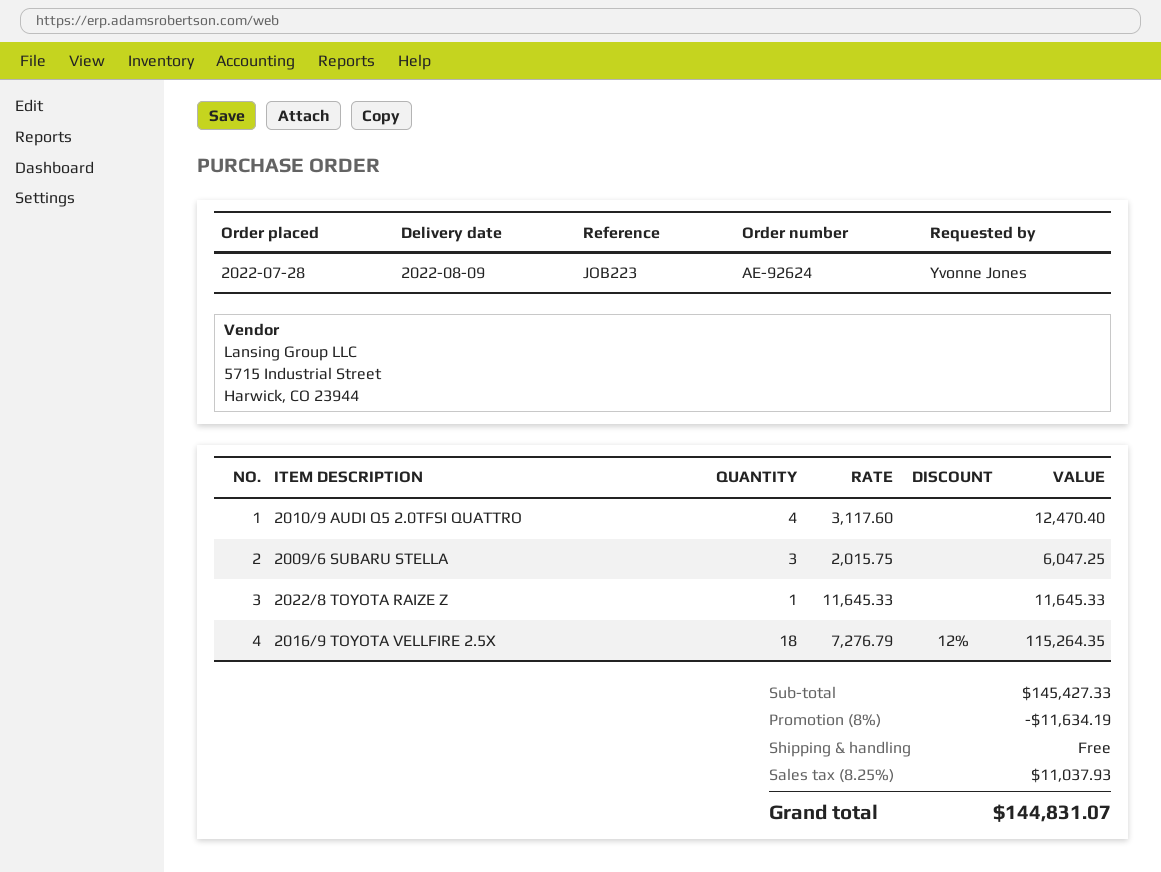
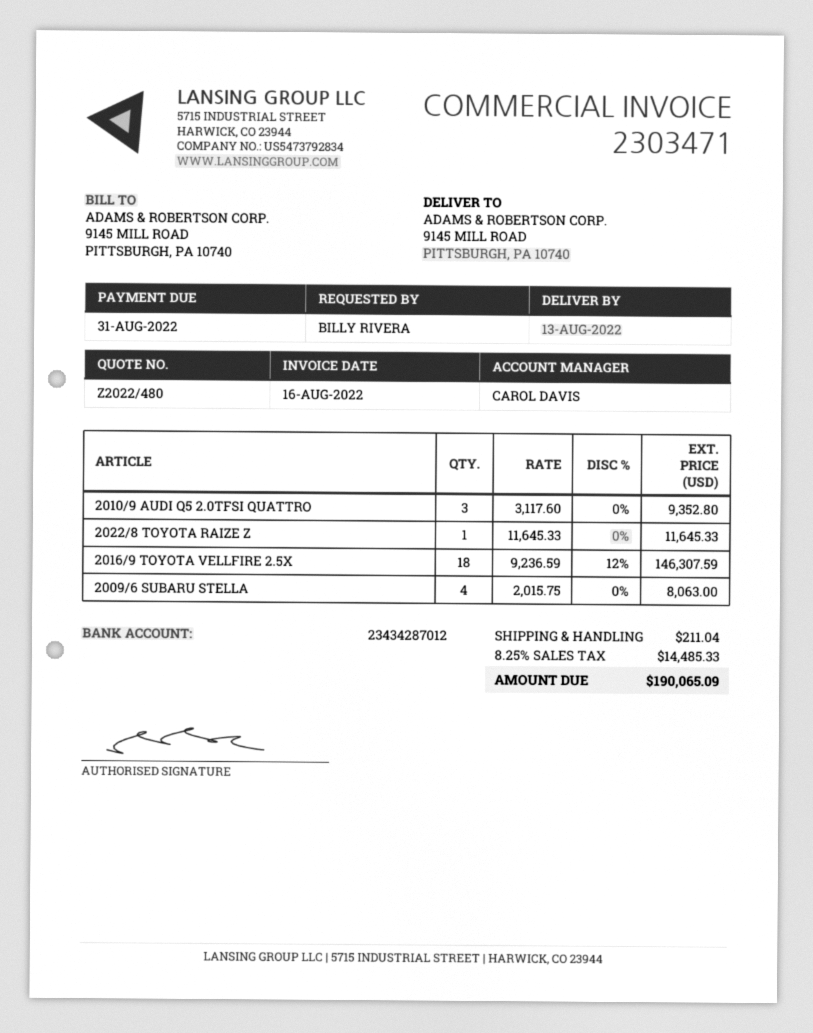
delivery date: 2022-08-09 -> 2022-08-13
ordered by: Yvonne Jones -> BILLY RIVERA
2010/9 AUDI Q5 2.0TFSI QUATTRO: 4 x 3117.60 = 12470.40 -> 3 x 3117.60 = 9352.80
2009/6 SUBARU STELLA: 3 x 2015.75 = 6047.25 -> 4 x 2015.75 = 8063.00
2016/9 TOYOTA VELLFIRE 2.5X: 18 x 7276.79 - 12% = 115264.35 -> 18 x 9236.59 - 12% = 146307.59
discount: 8% = 11634.19 -> none
shipping: 0.00 -> 211.04
tax: 8.25% = 11037.93 -> 8.25% = 14485.33
total: 144831.07 -> 190065.09

